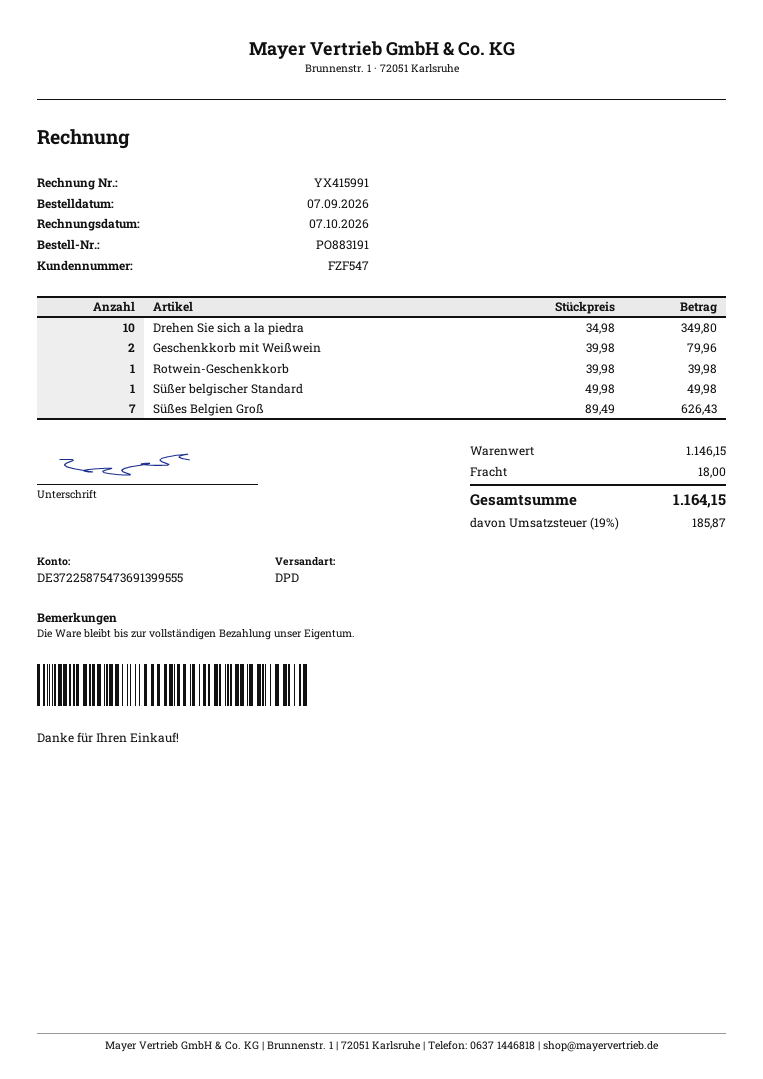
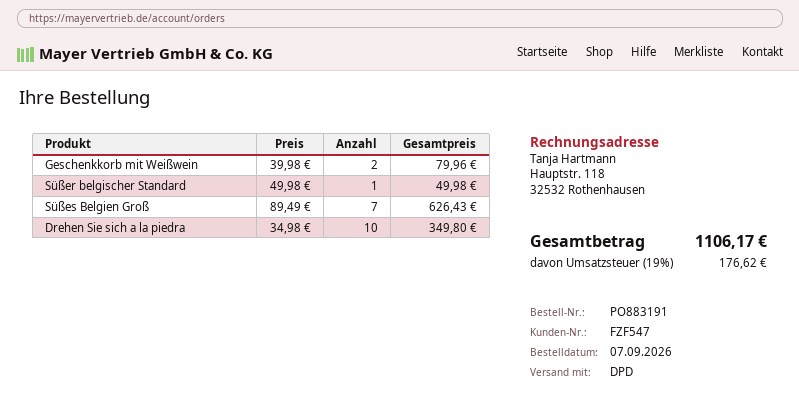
Rotwein-Geschenkkorb: 1 x 39.98 = 39.98 -> none
shipping: 18.00 -> none
tax: 19% = 185.87 -> 19% = 176.62
total: 1164.15 -> 1106.17

